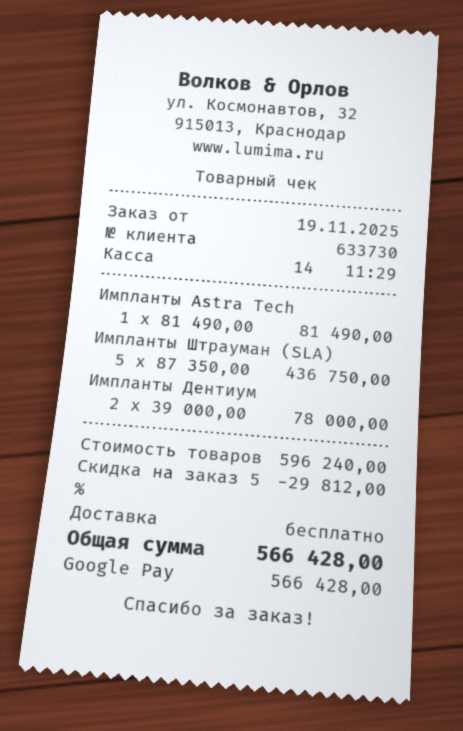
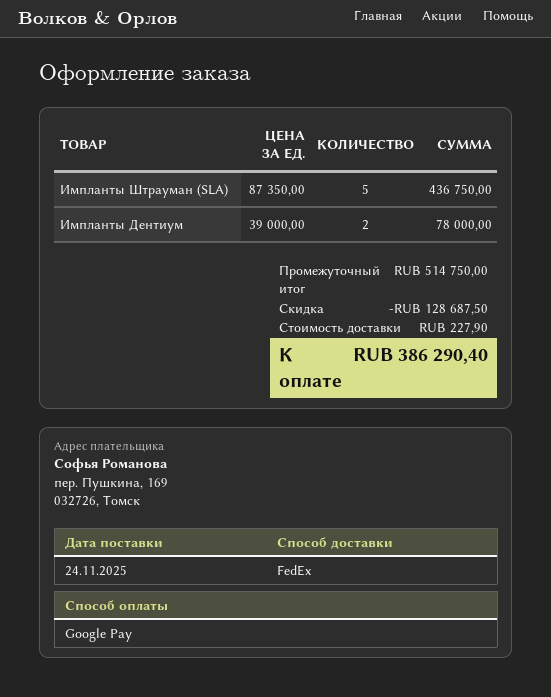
Импланты Astra Tech: 1 x 81490.00 = 81490.00 -> none
subtotal: 596240.00 -> 514750.00
discount: 29812.00 -> 128687.50
shipping: 0.00 -> 227.90
total: 566428.00 -> 386290.40

